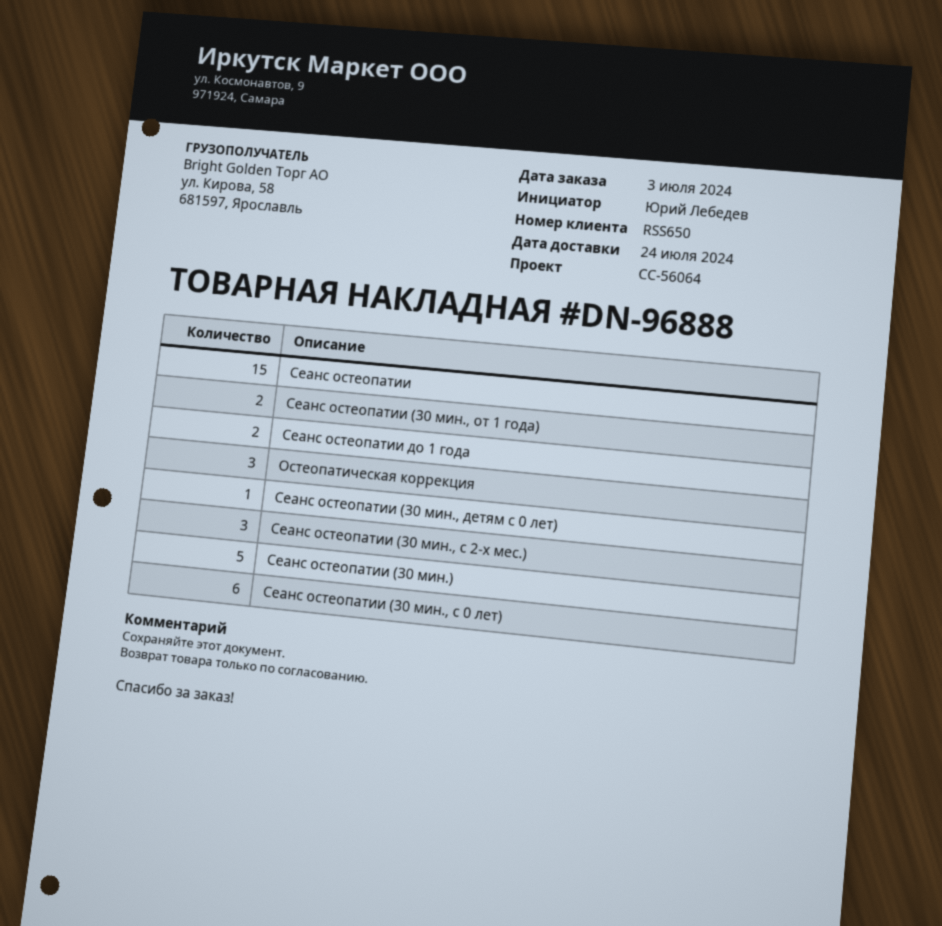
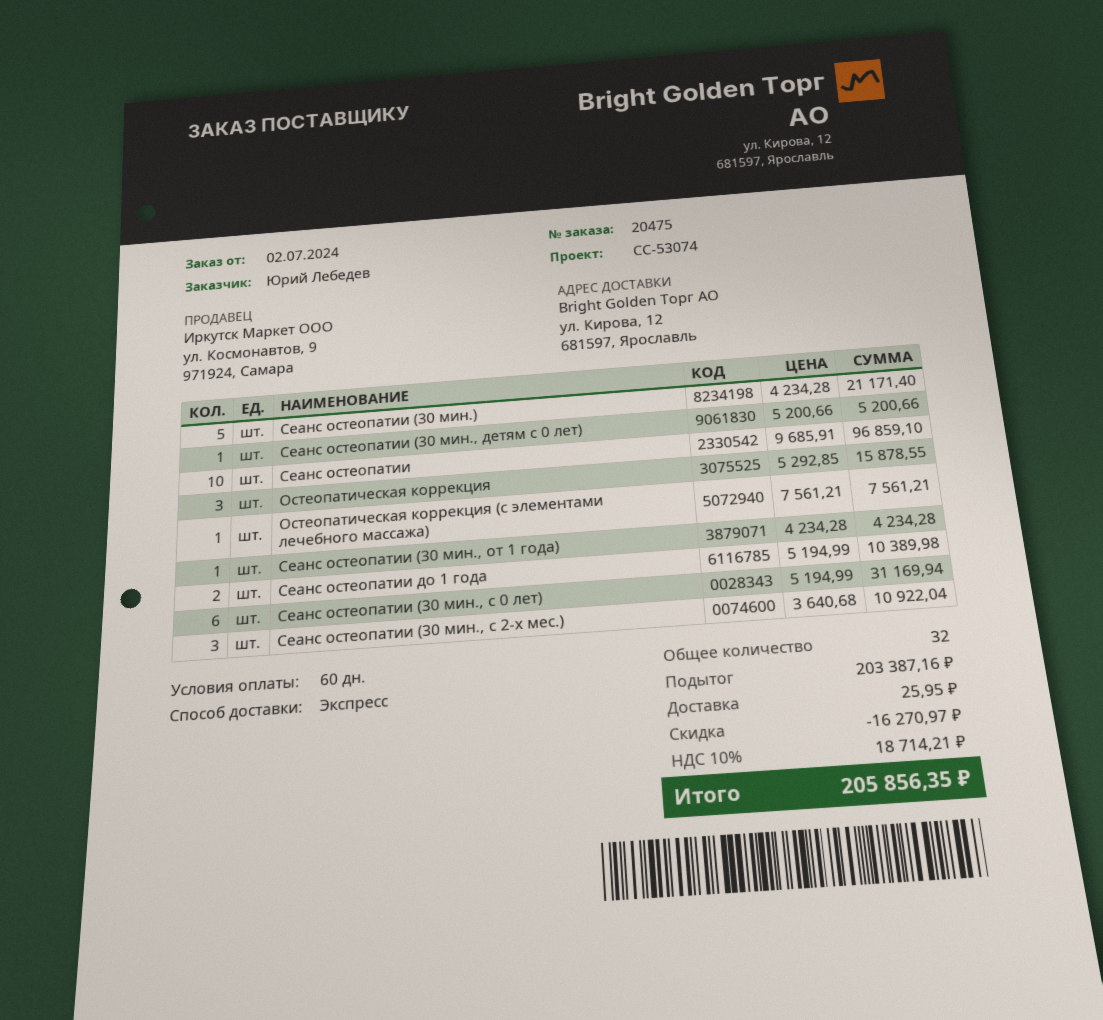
order date: 2024-07-03 -> 2024-07-02
reference: CC-56064 -> CC-53074
ship to: ул. Кирова, 58, 681597, Ярославль -> ул. Кирова, 12, 681597, Ярославль
Сеанс остеопатии: 15 -> 10
Сеанс остеопатии (30 мин., от 1 года): 2 -> 1
Остеопатическая коррекция (с элементами лечебного массажа): none -> 1

